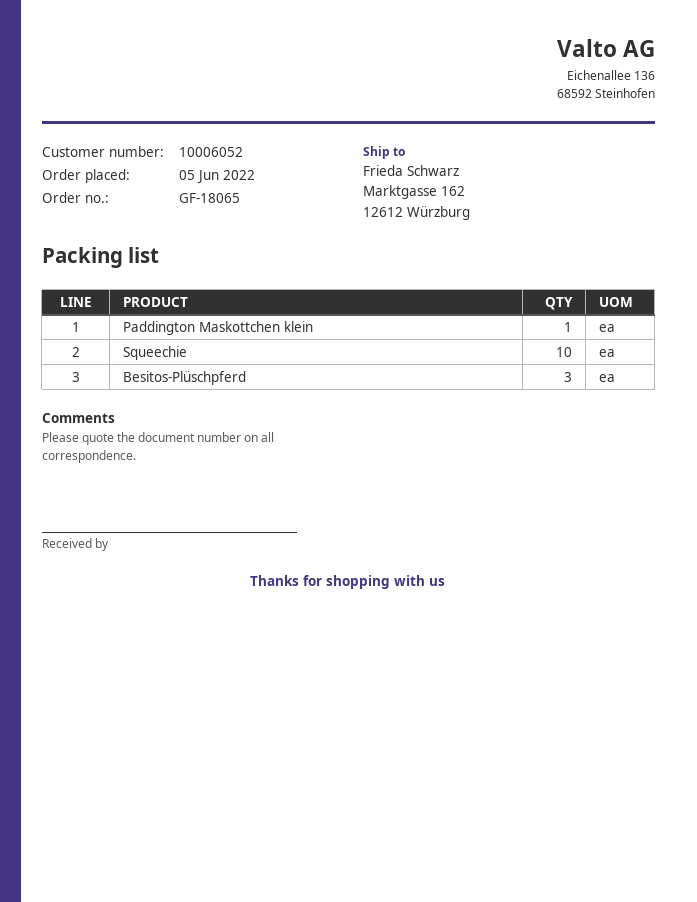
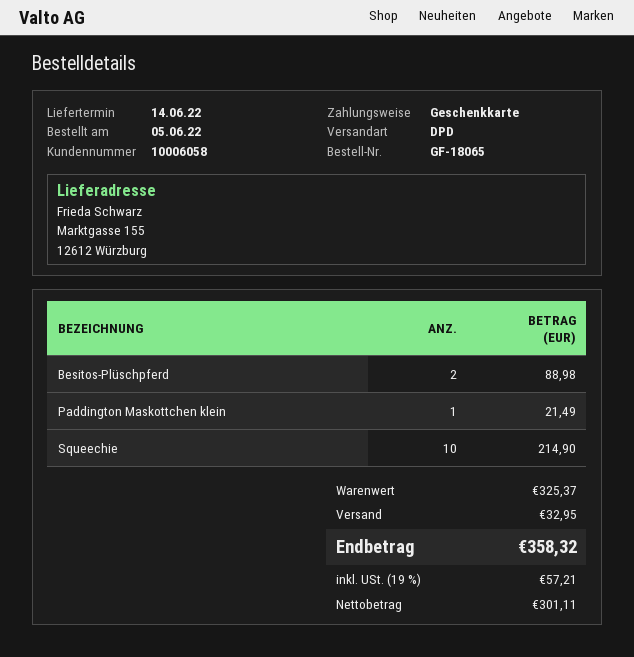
customer number: 10006052 -> 10006058
ship to: Marktgasse 162, 12612 Würzburg -> Marktgasse 155, 12612 Würzburg
Besitos-Plüschpferd: 3 -> 2

